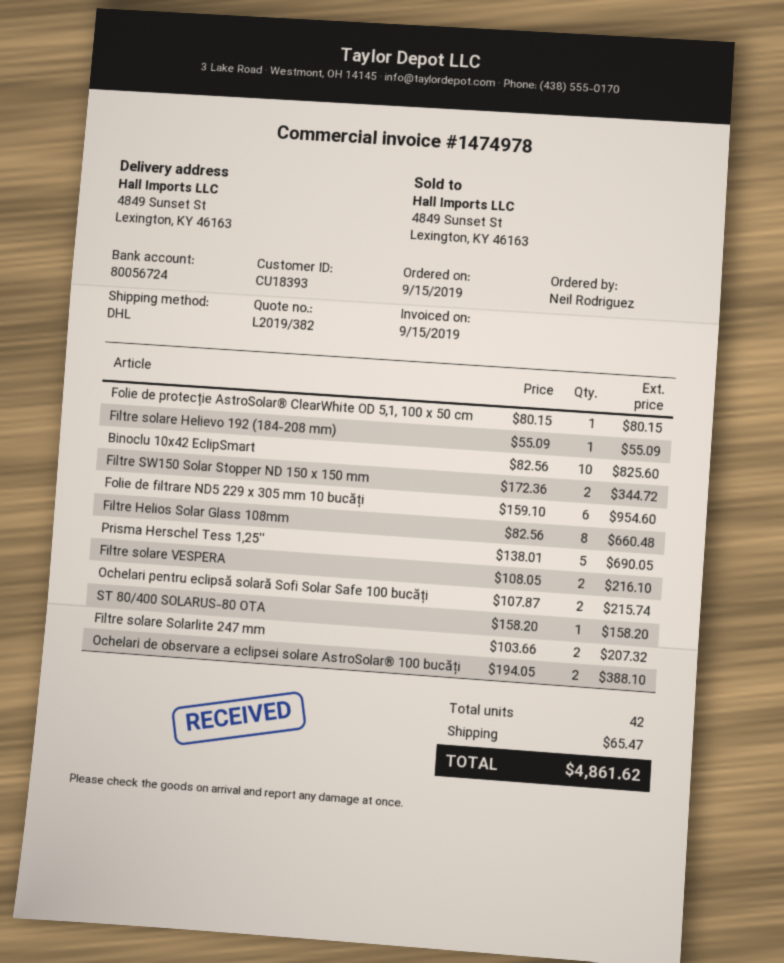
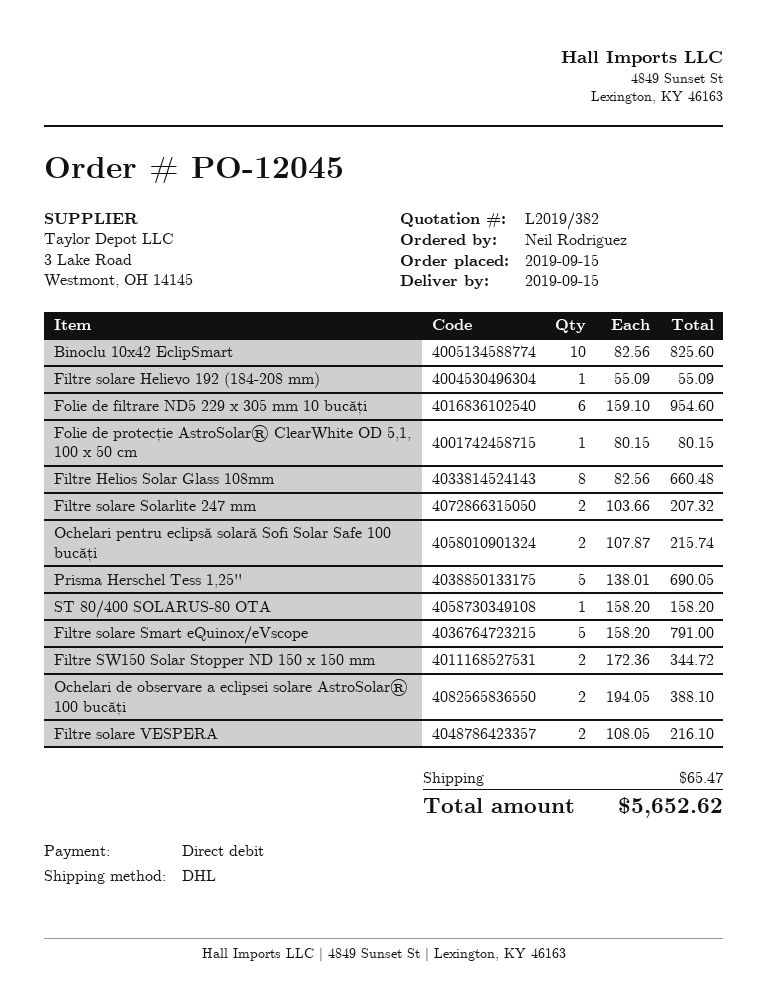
Filtre solare Smart eQuinox/eVscope: none -> 5 x 158.20 = 791.00
total: 4861.62 -> 5652.62

